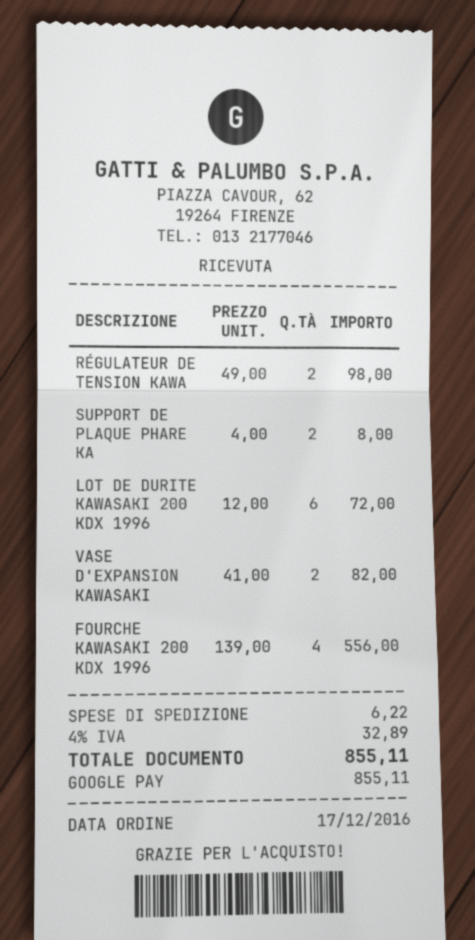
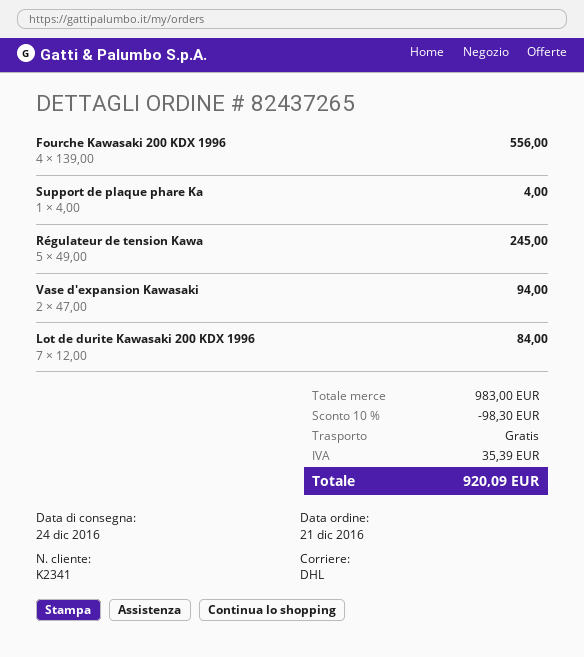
order date: 2016-12-17 -> 2016-12-21
RÉGULATEUR DE TENSION KAWA: 2 x 49.00 = 98.00 -> 5 x 49.00 = 245.00
SUPPORT DE PLAQUE PHARE KA: 2 x 4.00 = 8.00 -> 1 x 4.00 = 4.00
LOT DE DURITE KAWASAKI 200 KDX 1996: 6 x 12.00 = 72.00 -> 7 x 12.00 = 84.00
VASE D'EXPANSION KAWASAKI: 2 x 41.00 = 82.00 -> 2 x 47.00 = 94.00
discount: none -> 10% = 98.30
shipping: 6.22 -> 0.00
tax: 32.89 -> 35.39
total: 855.11 -> 920.09

